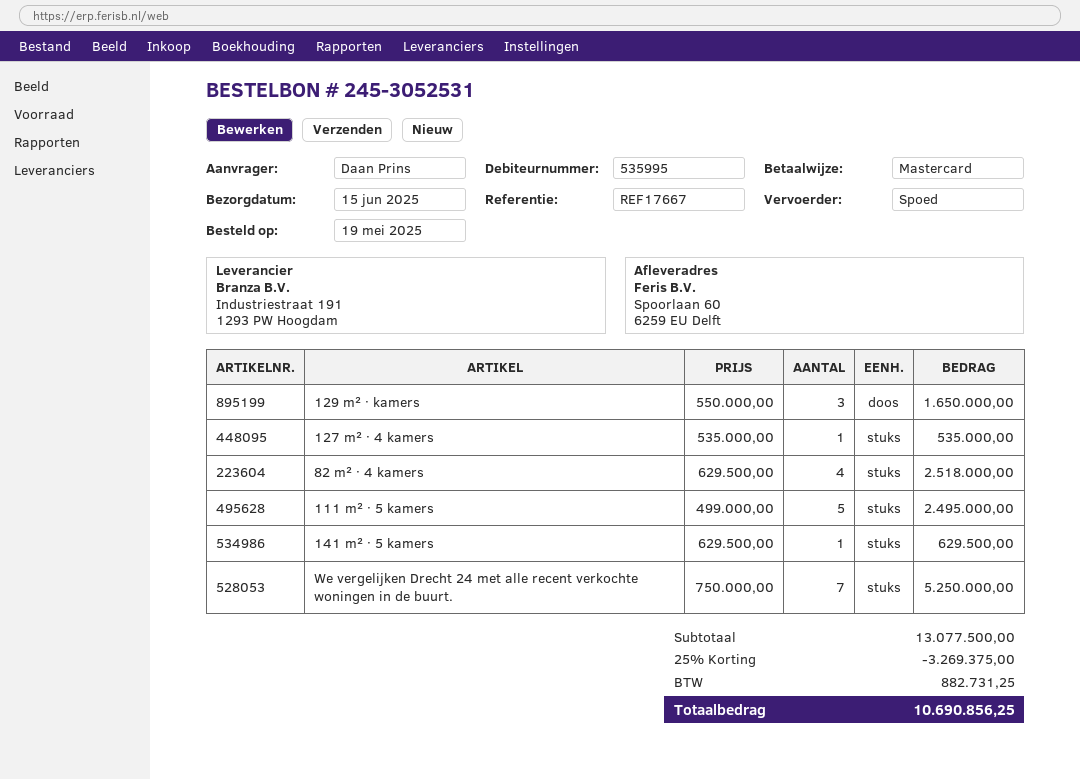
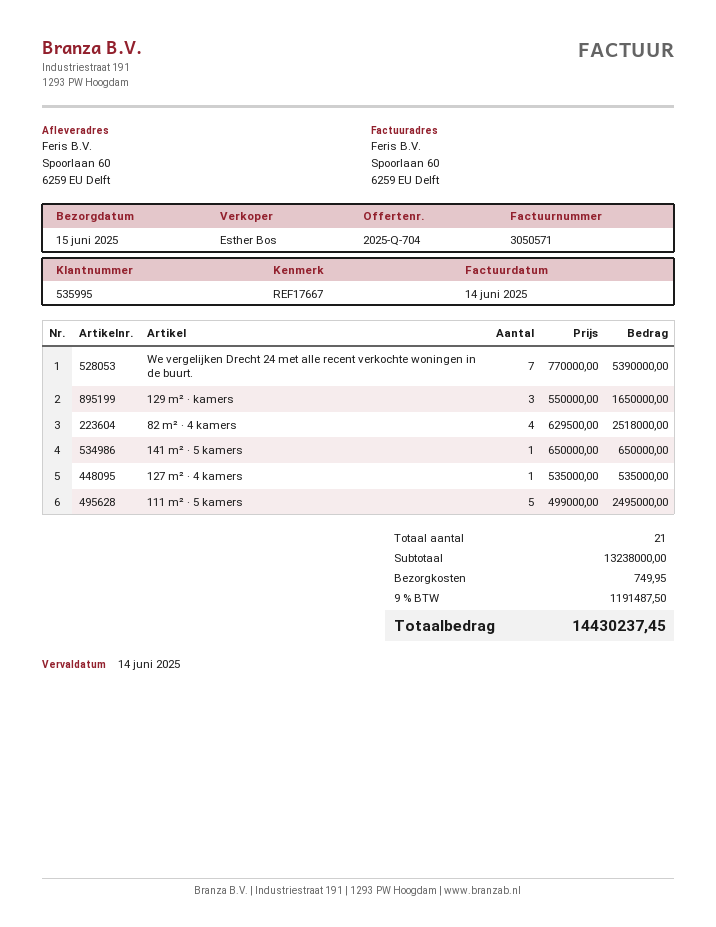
141 m² · 5 kamers: 1 x 629500.00 = 629500.00 -> 1 x 650000.00 = 650000.00
We vergelijken Drecht 24 met alle recent verkochte woningen in de buurt.: 7 x 750000.00 = 5250000.00 -> 7 x 770000.00 = 5390000.00
subtotal: 13077500.00 -> 13238000.00
discount: 25% = 3269375.00 -> none
shipping: none -> 749.95
tax: 882731.25 -> 1191487.50
total: 10690856.25 -> 14430237.45

